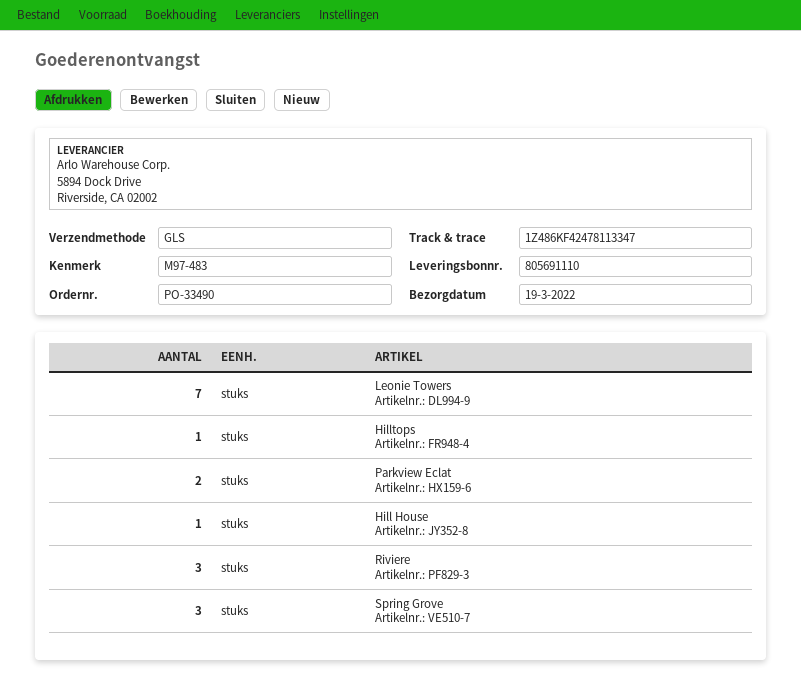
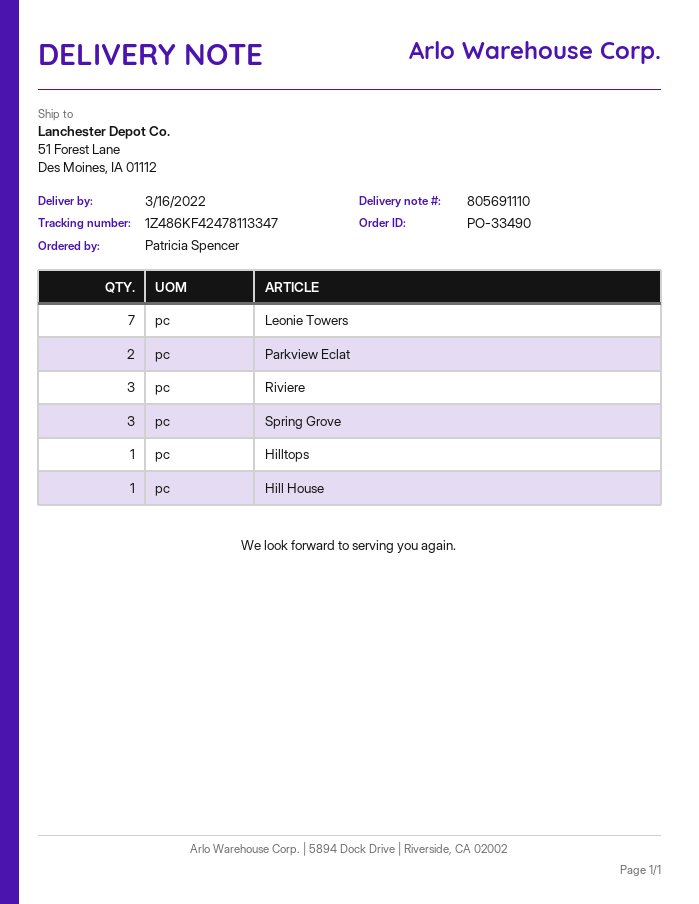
delivery date: 2022-03-19 -> 2022-03-16

